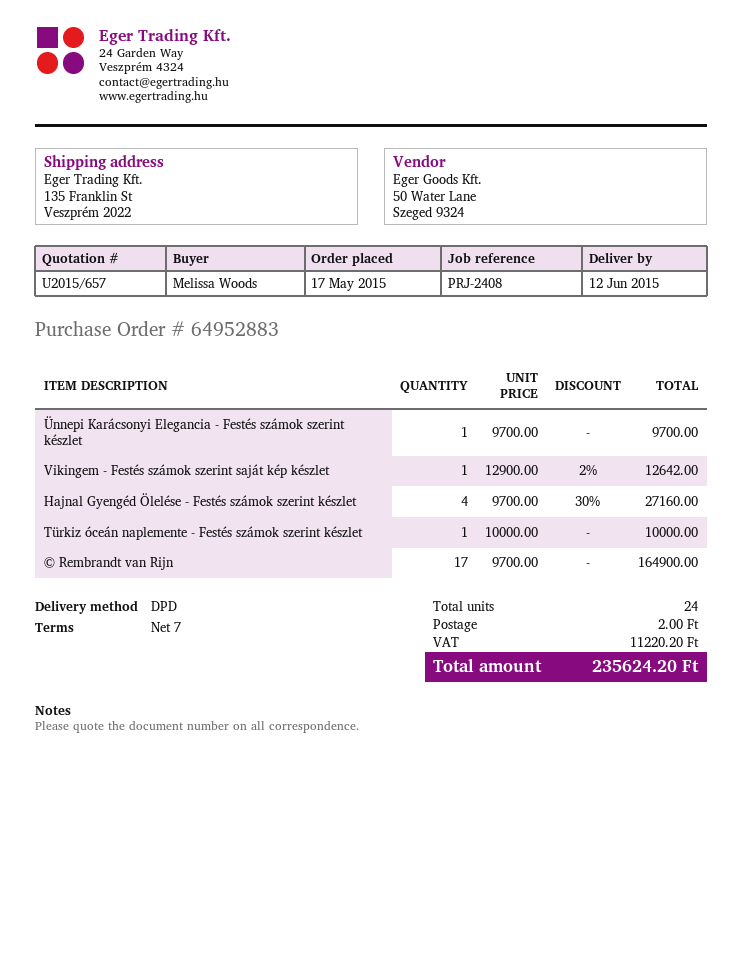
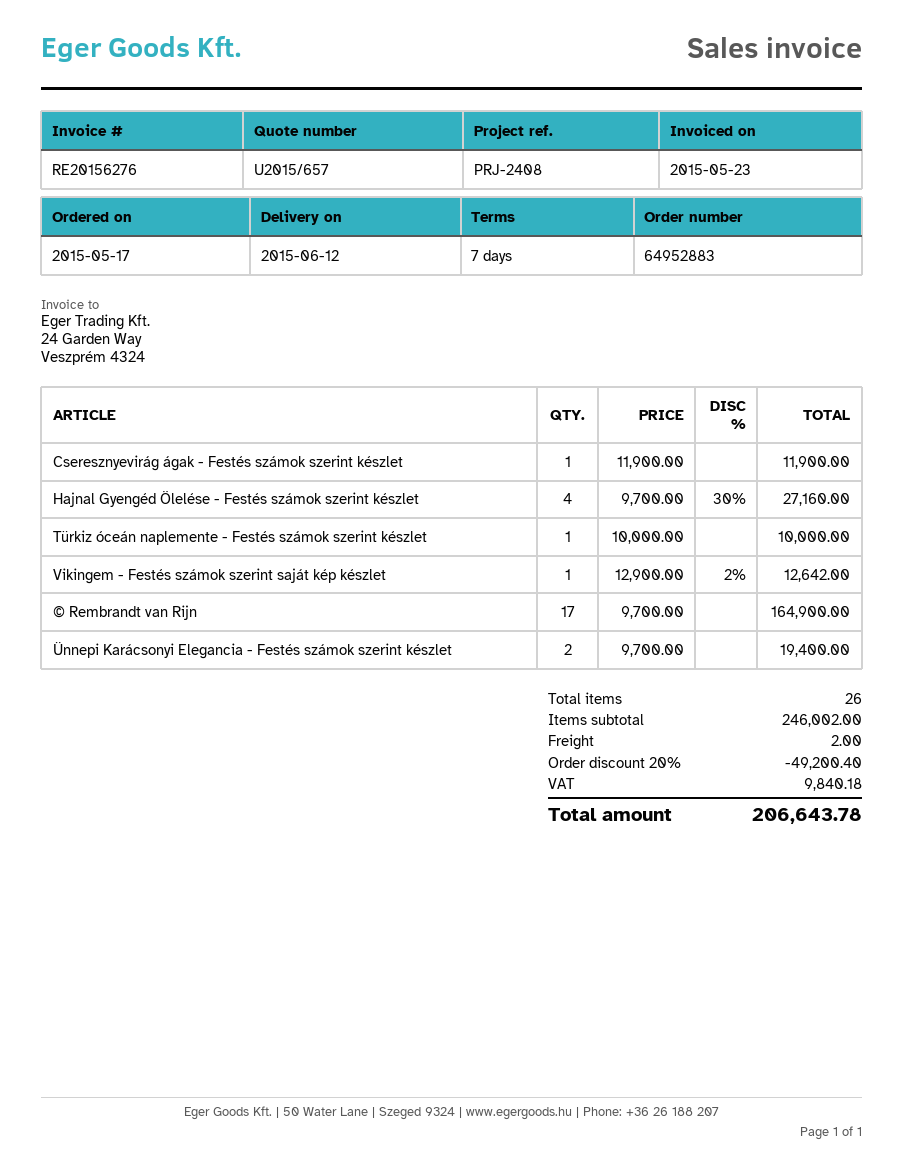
Ünnepi Karácsonyi Elegancia - Festés számok szerint készlet: 1 x 9700.00 = 9700.00 -> 2 x 9700.00 = 19400.00
Cseresznyevirág ágak - Festés számok szerint készlet: none -> 1 x 11900.00 = 11900.00
total quantity: 24 -> 26
discount: none -> 20% = 49200.40
tax: 11220.20 -> 9840.18
total: 235624.20 -> 206643.78

